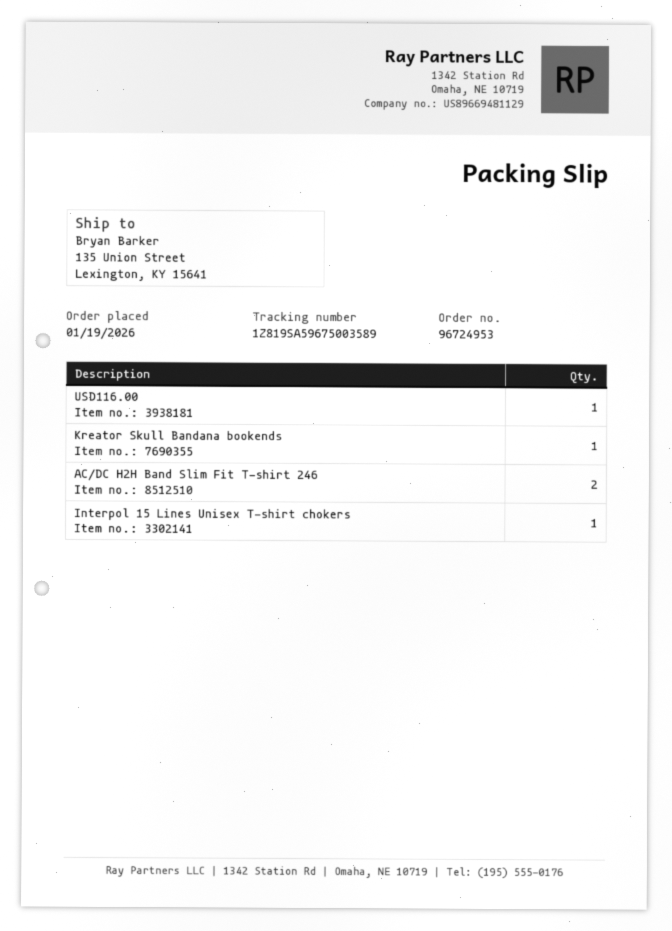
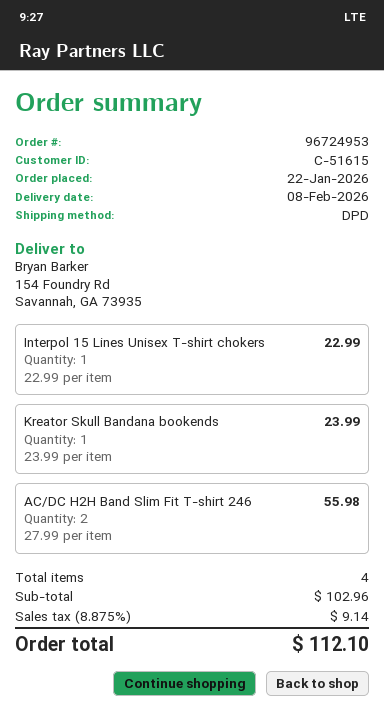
order date: 2026-01-19 -> 2026-01-22
ship to: 135 Union Street, Lexington, KY 15641 -> 154 Foundry Rd, Savannah, GA 73935
USD116.00: 1 -> none

